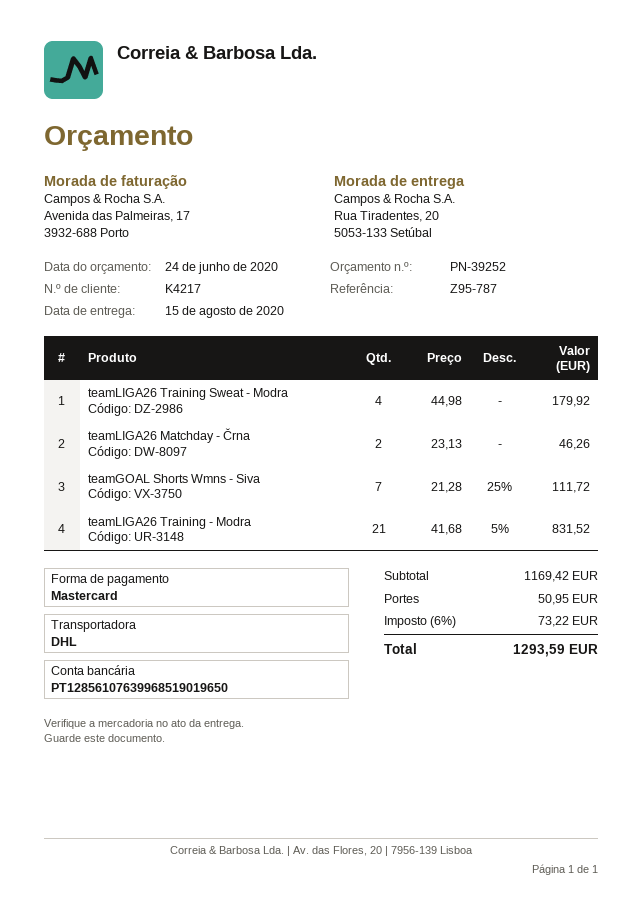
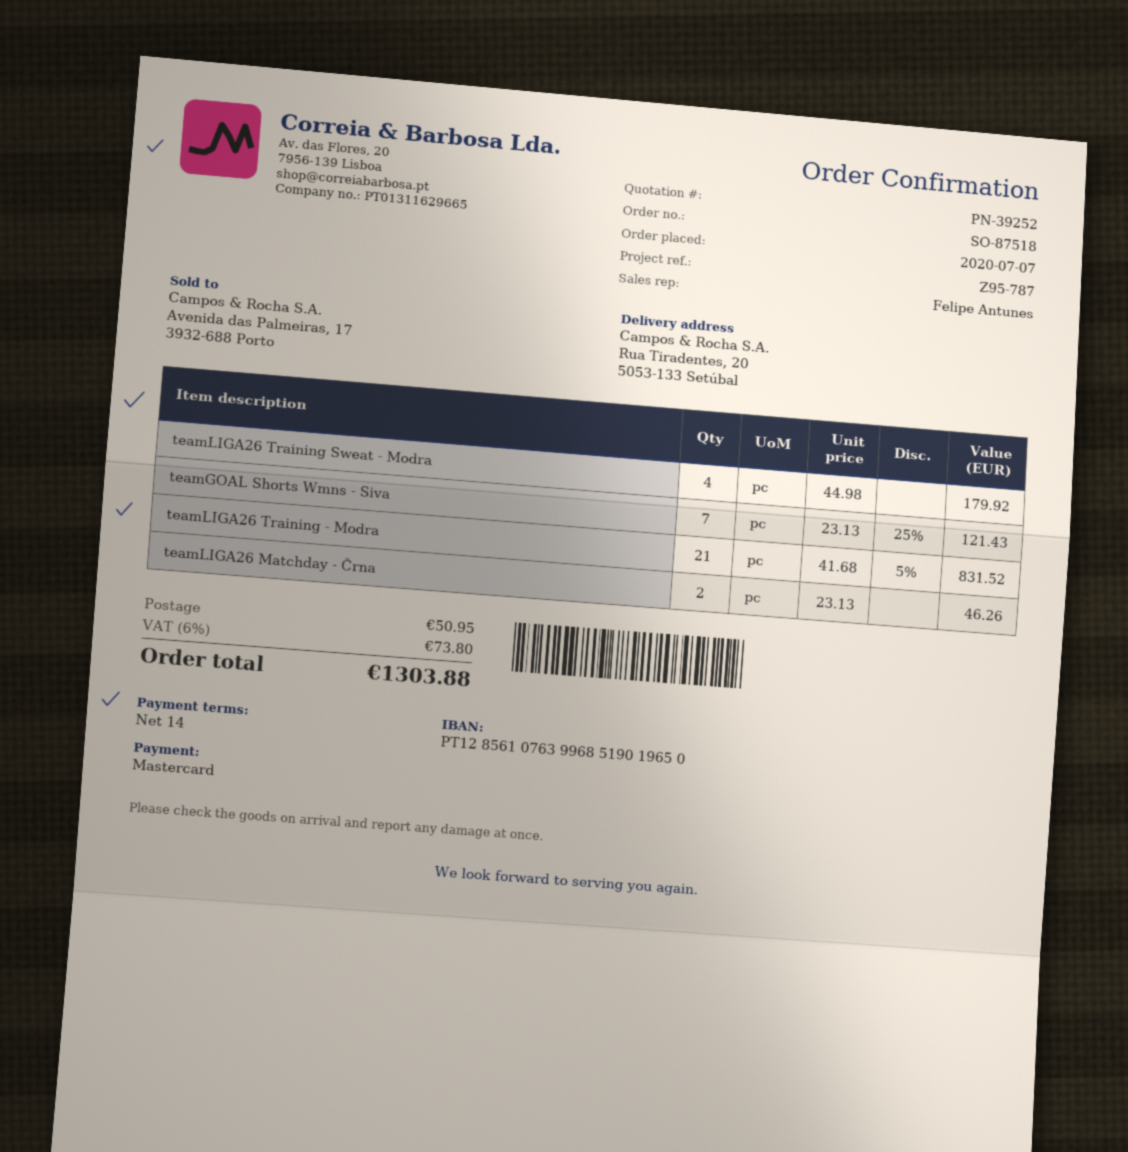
teamGOAL Shorts Wmns - Siva: 7 x 21.28 - 25% = 111.72 -> 7 x 23.13 - 25% = 121.43
tax: 6% = 73.22 -> 6% = 73.80
total: 1293.59 -> 1303.88

